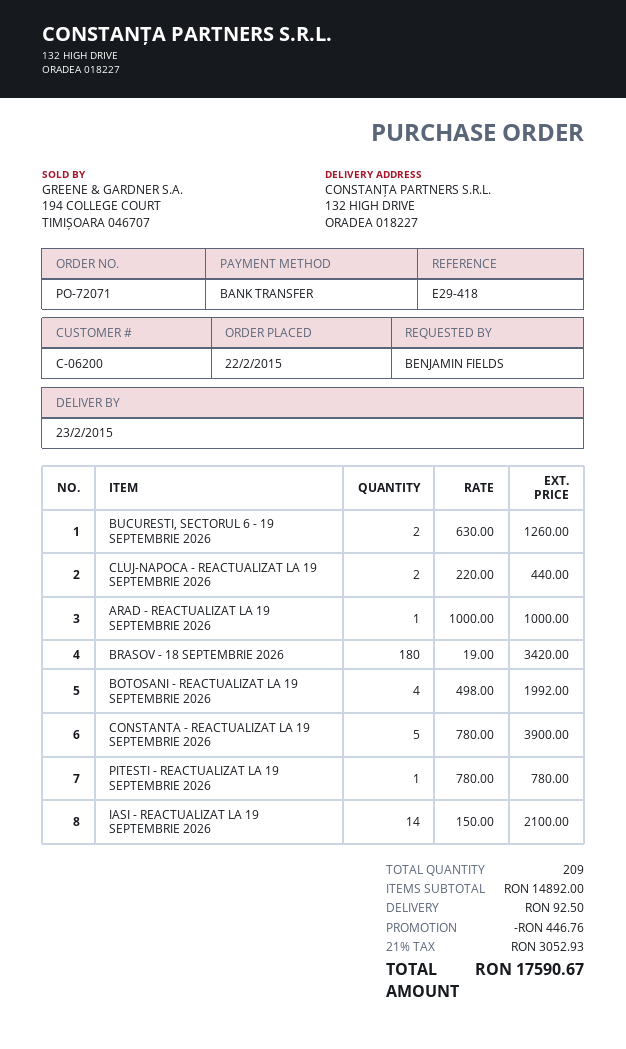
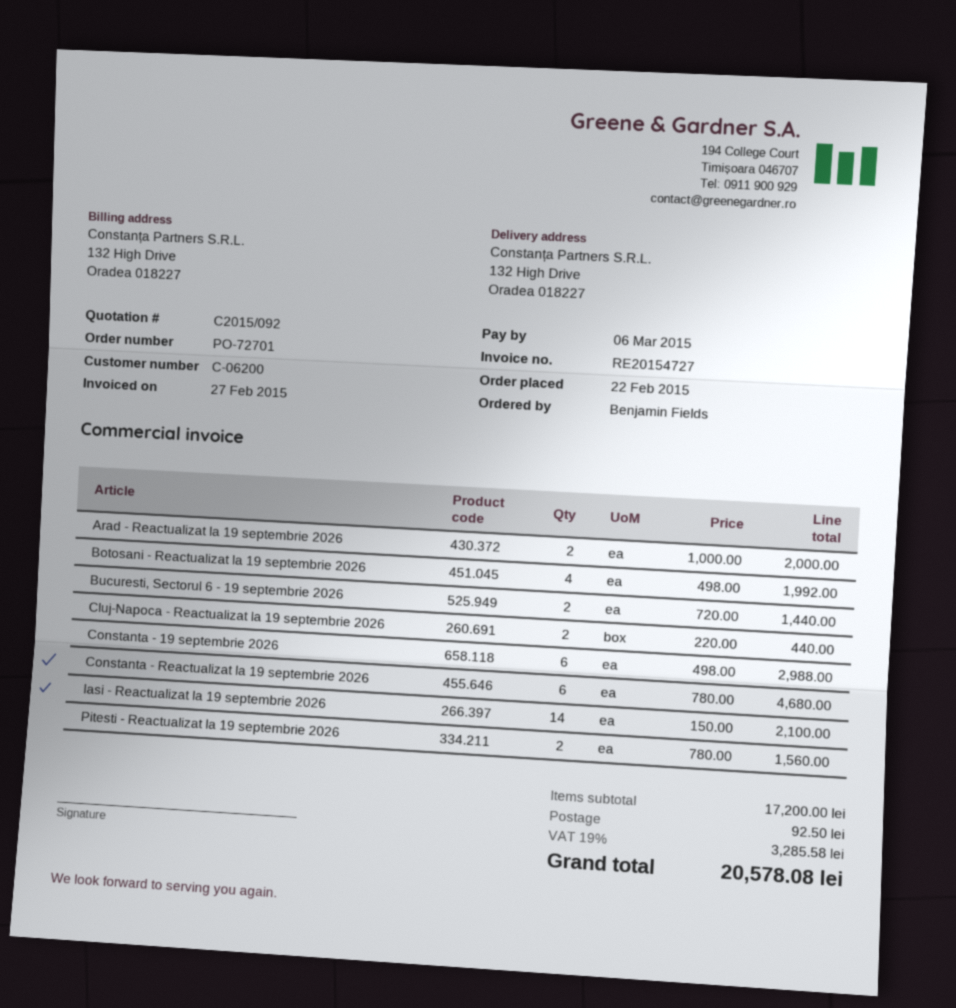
order number: PO-72071 -> PO-72701
BUCURESTI, SECTORUL 6 - 19 SEPTEMBRIE 2026: 2 x 630.00 = 1260.00 -> 2 x 720.00 = 1440.00
ARAD - REACTUALIZAT LA 19 SEPTEMBRIE 2026: 1 x 1000.00 = 1000.00 -> 2 x 1000.00 = 2000.00
BRASOV - 18 SEPTEMBRIE 2026: 180 x 19.00 = 3420.00 -> none
CONSTANTA - REACTUALIZAT LA 19 SEPTEMBRIE 2026: 5 x 780.00 = 3900.00 -> 6 x 780.00 = 4680.00
PITESTI - REACTUALIZAT LA 19 SEPTEMBRIE 2026: 1 x 780.00 = 780.00 -> 2 x 780.00 = 1560.00
Constanta - 19 septembrie 2026: none -> 6 x 498.00 = 2988.00
subtotal: 14892.00 -> 17200.00
discount: 446.76 -> none
tax: 21% = 3052.93 -> 19% = 3285.58
total: 17590.67 -> 20578.08

